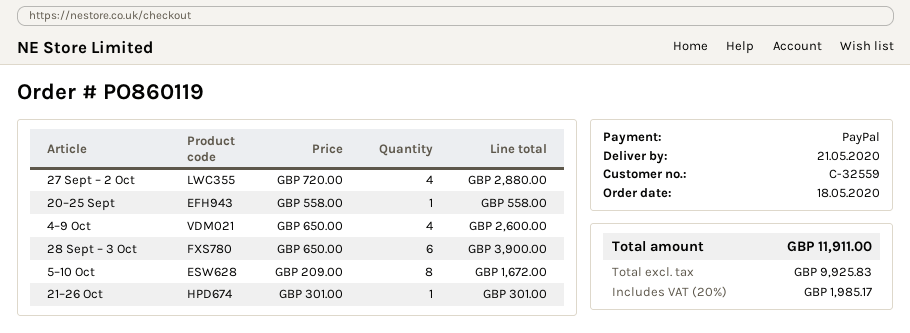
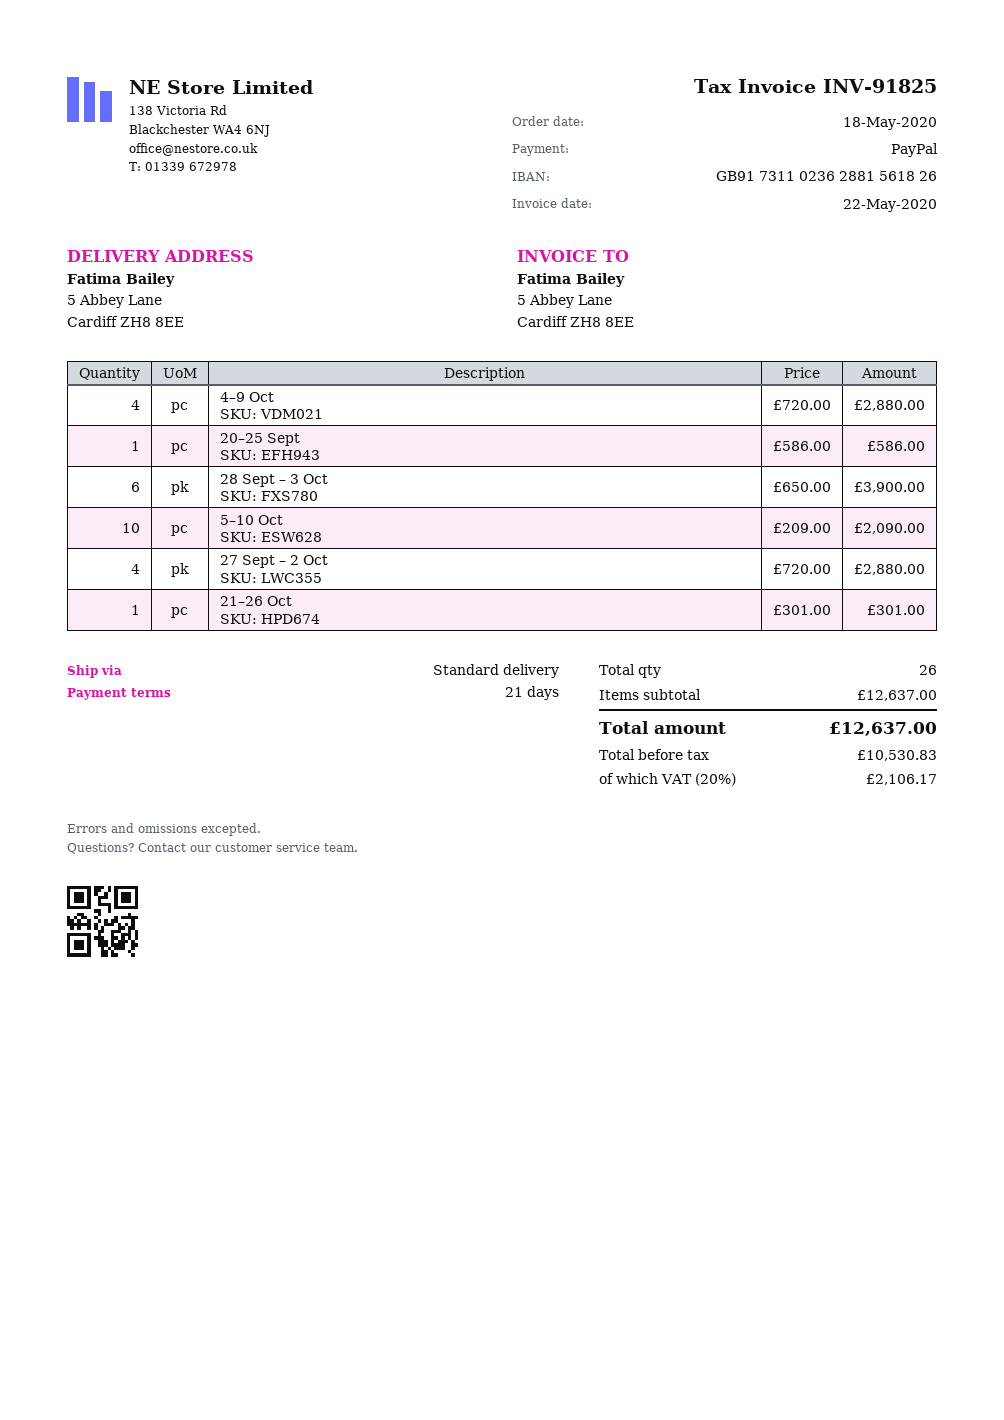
20–25 Sept: 1 x 558.00 = 558.00 -> 1 x 586.00 = 586.00
4–9 Oct: 4 x 650.00 = 2600.00 -> 4 x 720.00 = 2880.00
5–10 Oct: 8 x 209.00 = 1672.00 -> 10 x 209.00 = 2090.00
net: 9925.83 -> 10530.83
tax: 20% = 1985.17 -> 20% = 2106.17
total: 11911.00 -> 12637.00

